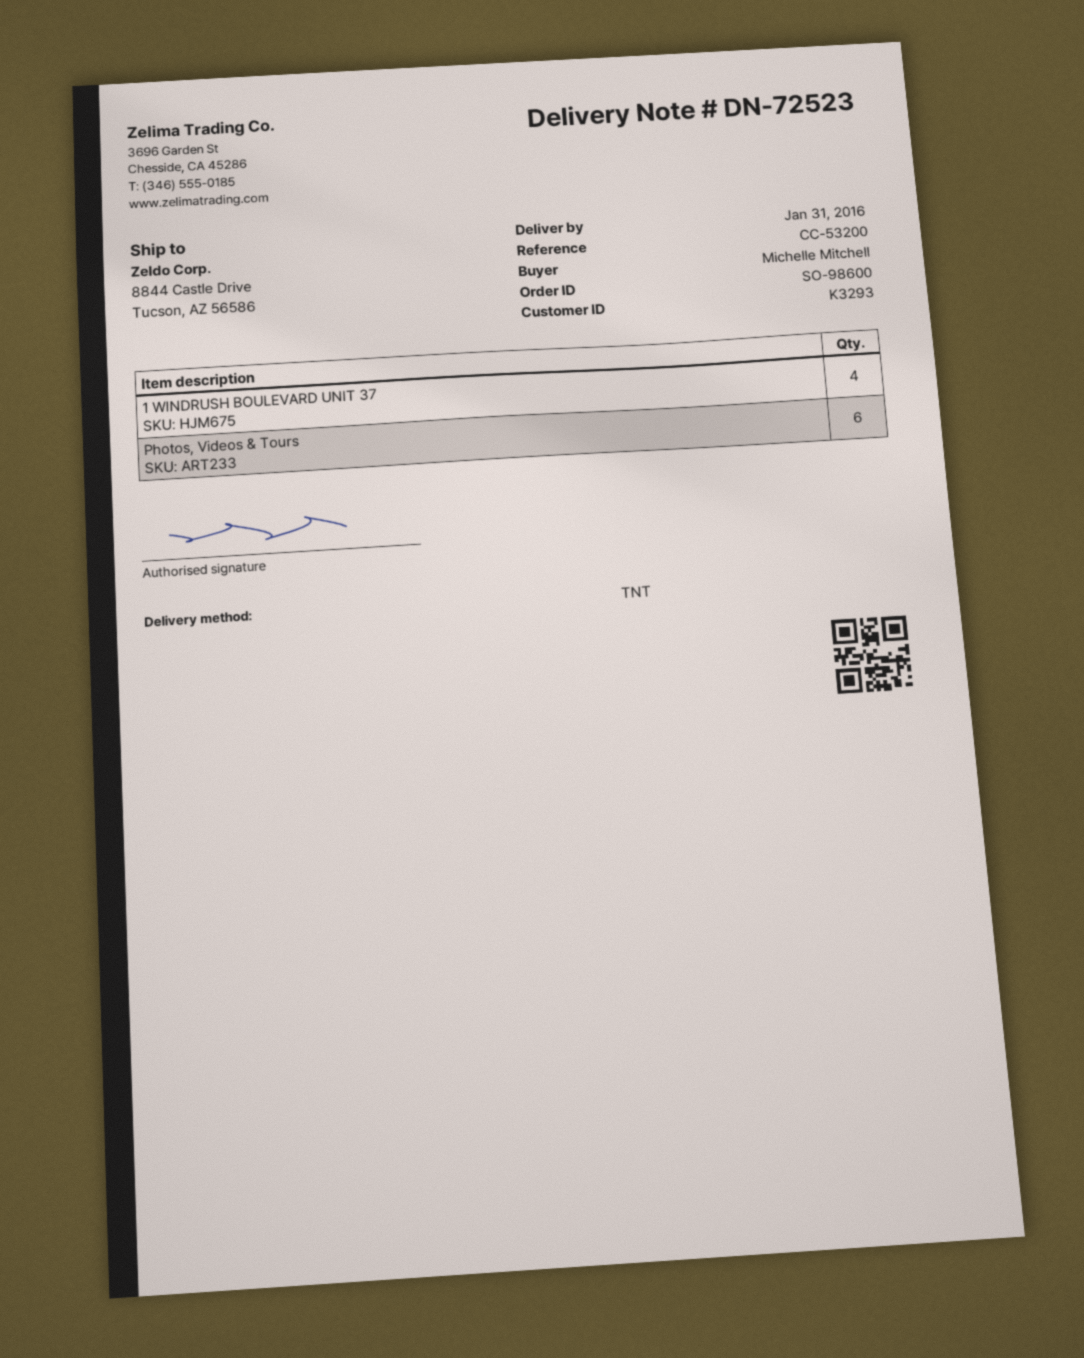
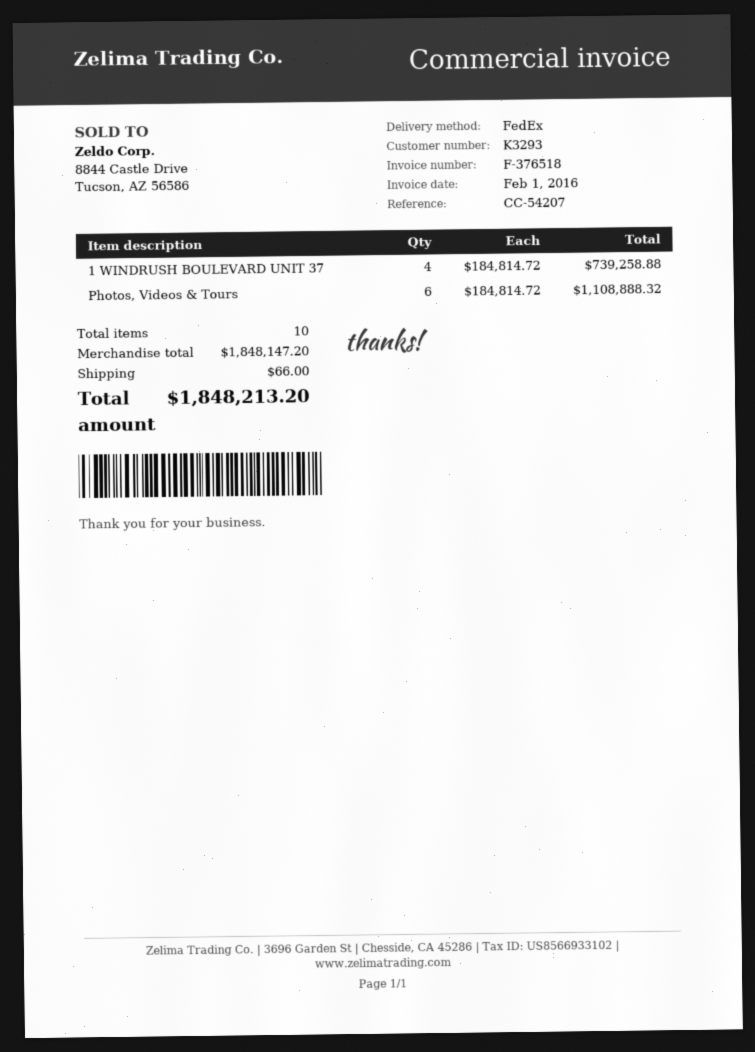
reference: CC-53200 -> CC-54207
shipping method: TNT -> FedEx

